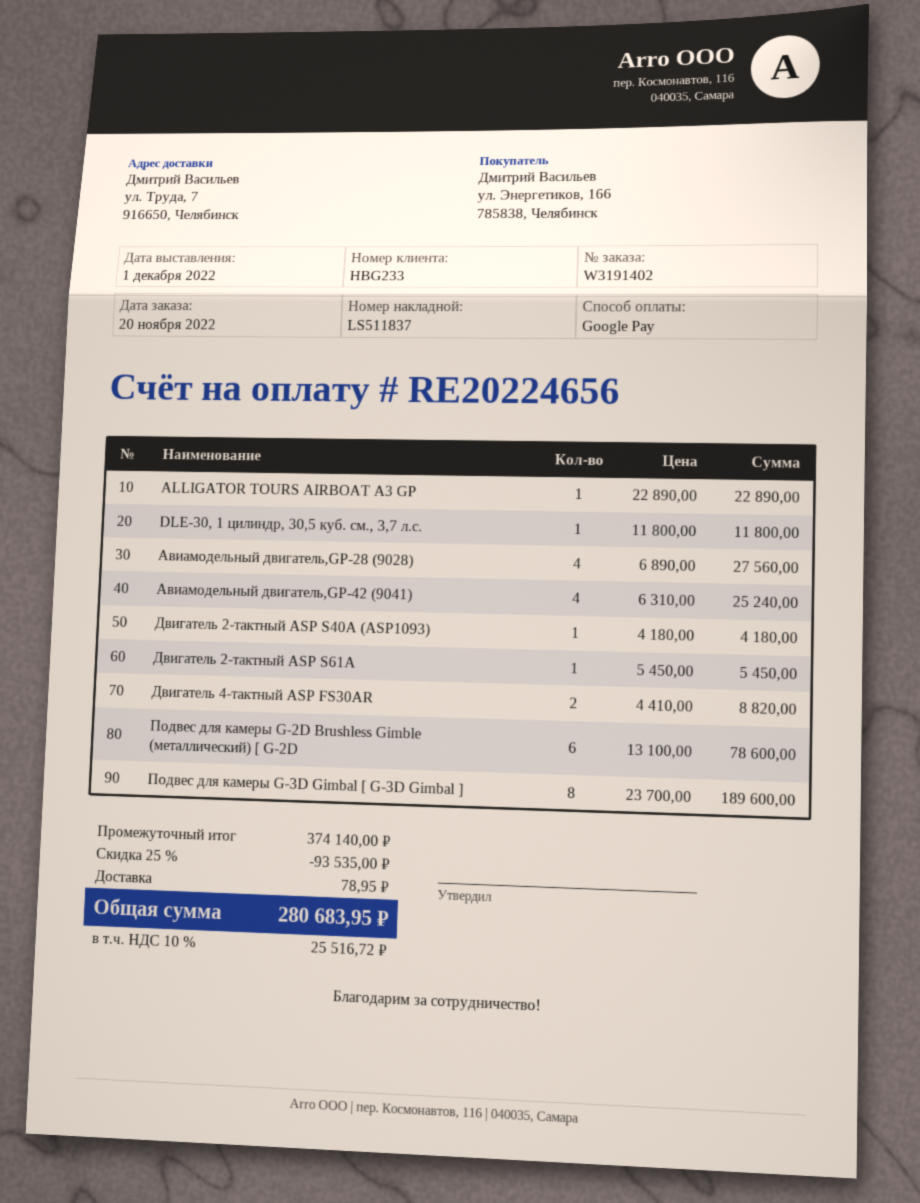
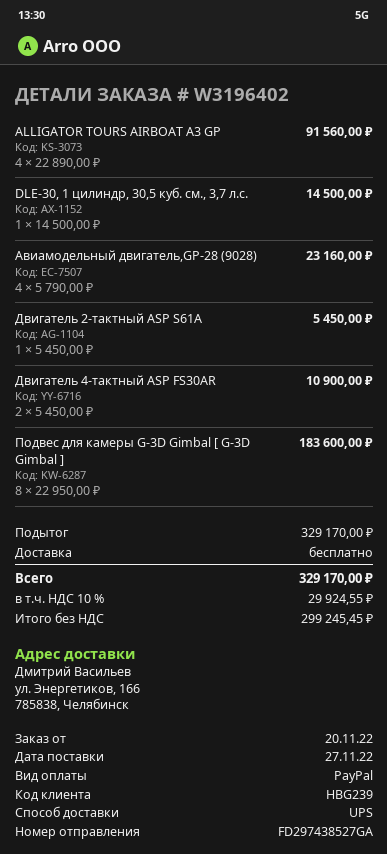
order number: W3191402 -> W3196402
customer number: HBG233 -> HBG239
payment method: Google Pay -> PayPal
ship to: ул. Труда, 7, 916650, Челябинск -> ул. Энергетиков, 166, 785838, Челябинск
ALLIGATOR TOURS AIRBOAT A3 GP: 1 x 22890.00 = 22890.00 -> 4 x 22890.00 = 91560.00
DLE-30, 1 цилиндр, 30,5 куб. см., 3,7 л.с.: 1 x 11800.00 = 11800.00 -> 1 x 14500.00 = 14500.00
Авиамодельный двигатель,GP-28 (9028): 4 x 6890.00 = 27560.00 -> 4 x 5790.00 = 23160.00
Авиамодельный двигатель,GP-42 (9041): 4 x 6310.00 = 25240.00 -> none
Двигатель 2-тактный ASP S40A (ASP1093): 1 x 4180.00 = 4180.00 -> none
Двигатель 4-тактный ASP FS30AR: 2 x 4410.00 = 8820.00 -> 2 x 5450.00 = 10900.00
Подвес для камеры G-2D Brushless Gimble (металлический) [ G-2D: 6 x 13100.00 = 78600.00 -> none
Подвес для камеры G-3D Gimbal [ G-3D Gimbal ]: 8 x 23700.00 = 189600.00 -> 8 x 22950.00 = 183600.00
subtotal: 374140.00 -> 329170.00
discount: 25% = 93535.00 -> none
shipping: 78.95 -> 0.00
tax: 10% = 25516.72 -> 10% = 29924.55
total: 280683.95 -> 329170.00

